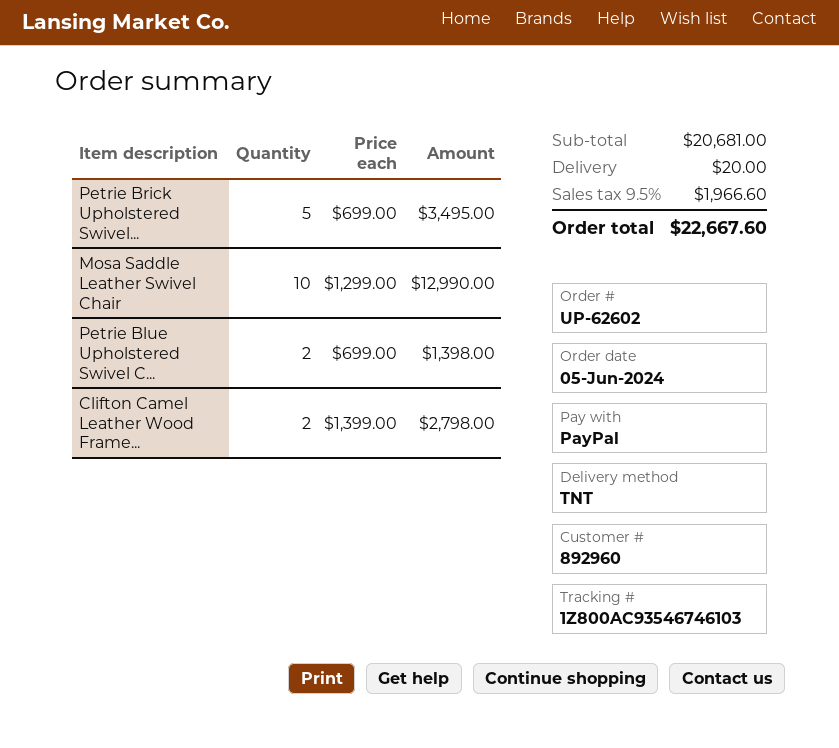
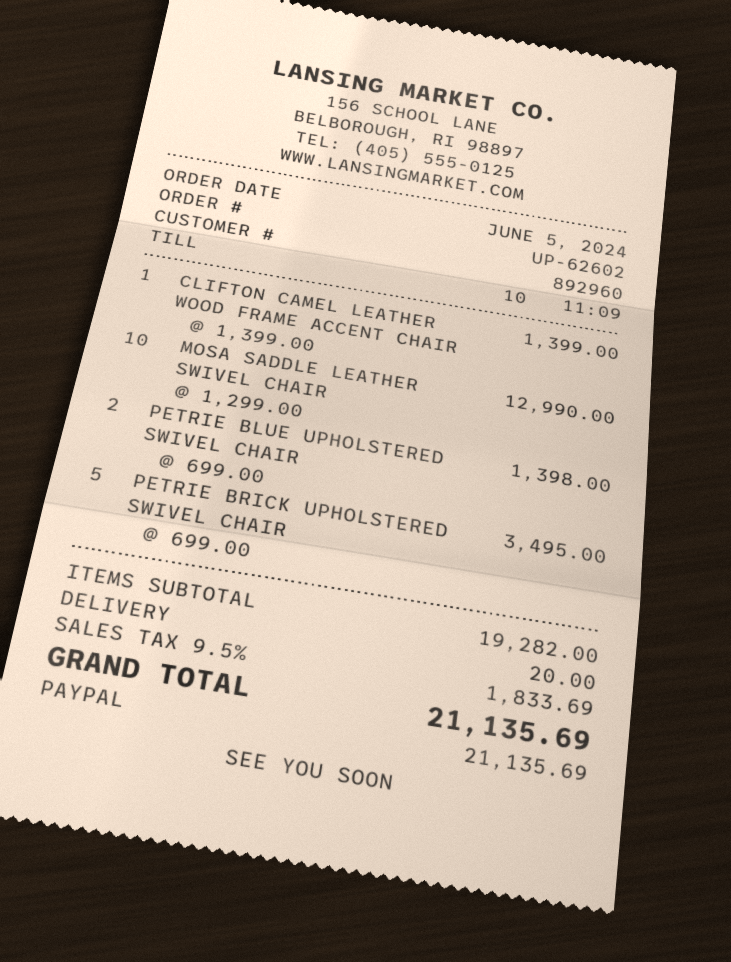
Clifton Camel Leather Wood Frame...: 2 x 1399.00 = 2798.00 -> 1 x 1399.00 = 1399.00
subtotal: 20681.00 -> 19282.00
tax: 9.5% = 1966.60 -> 9.5% = 1833.69
total: 22667.60 -> 21135.69

